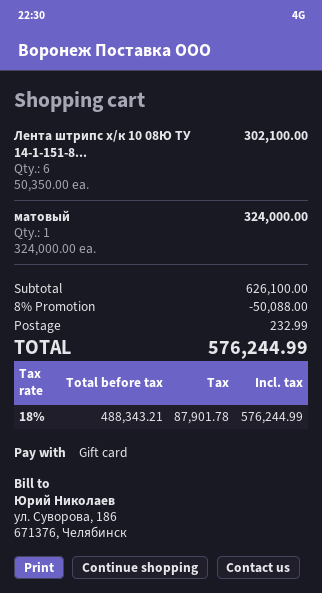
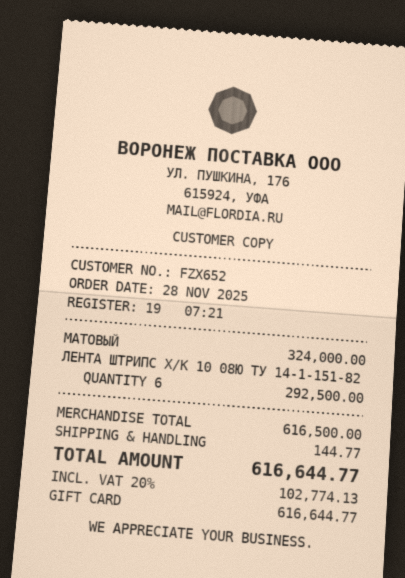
Лента штрипс х/к 10 08Ю ТУ 14-1-151-8...: 6 for 302100.00 -> 6 for 292500.00
subtotal: 626100.00 -> 616500.00
discount: 8% = 50088.00 -> none
shipping: 232.99 -> 144.77
tax: 18% = 87901.78 -> 20% = 102774.13
total: 576244.99 -> 616644.77

